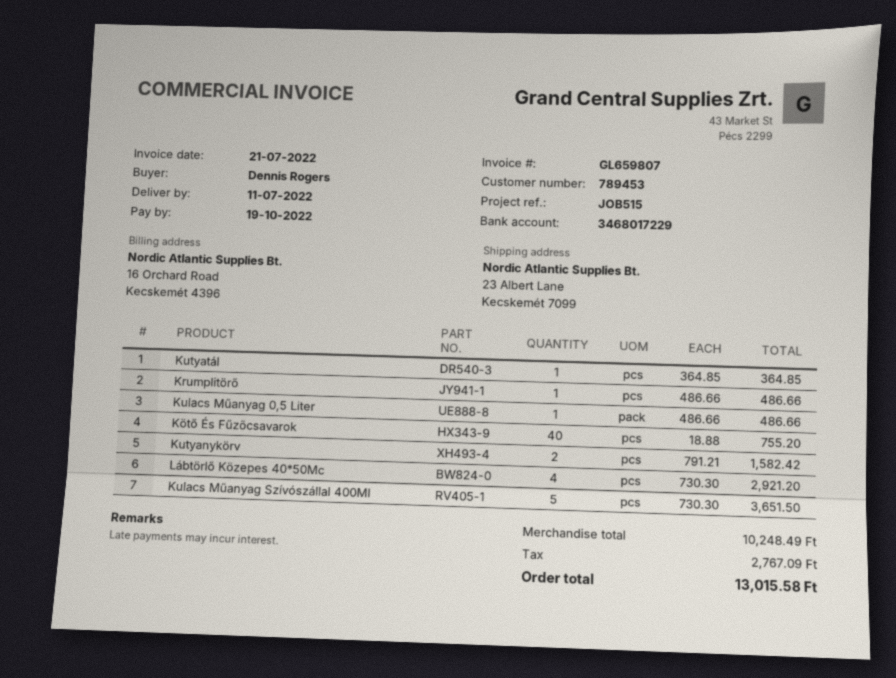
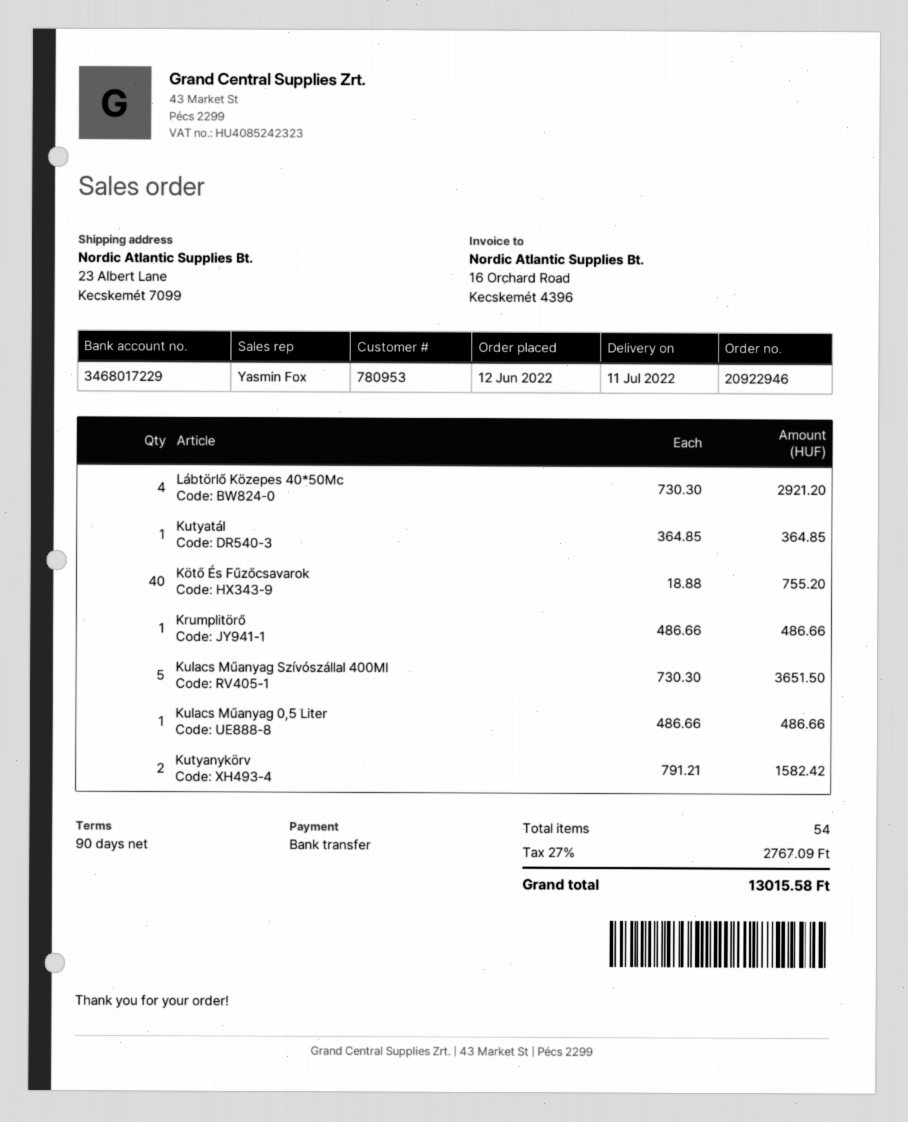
customer number: 789453 -> 780953

